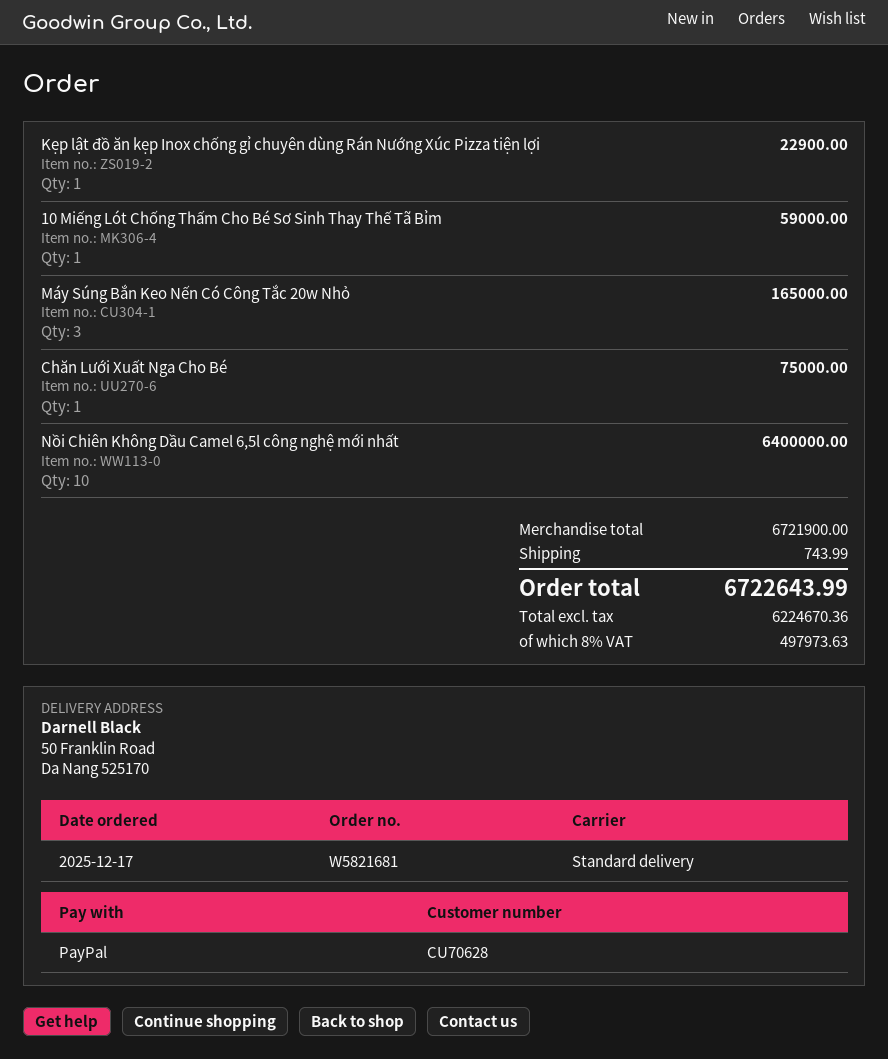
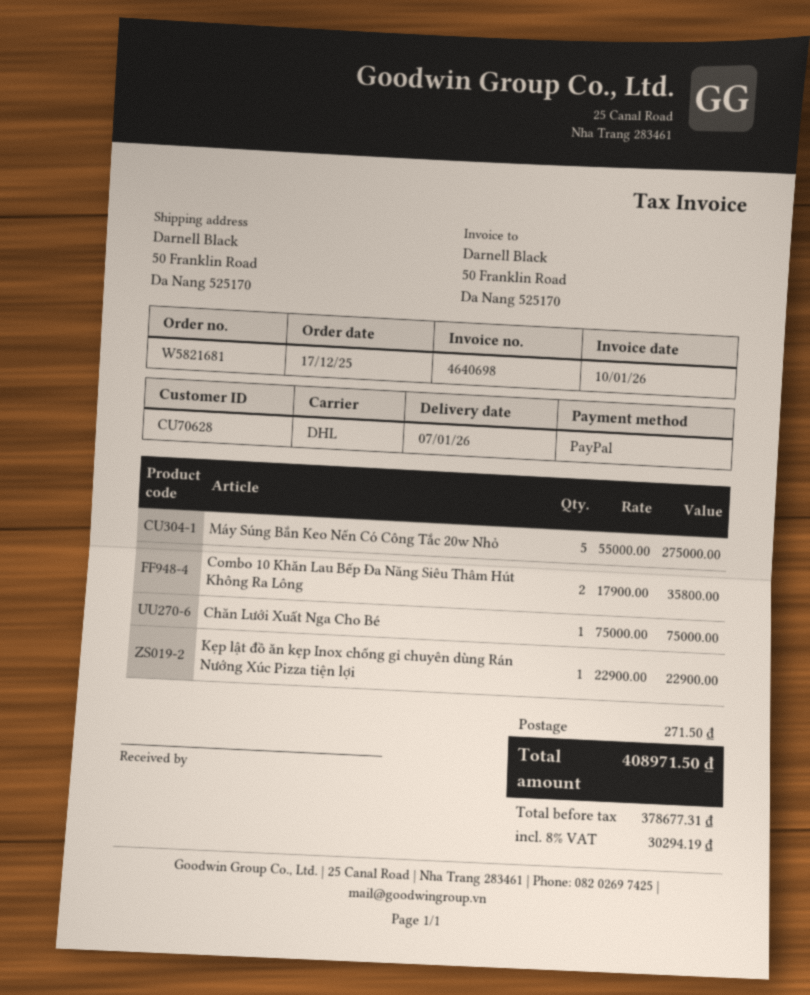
shipping method: standard -> DHL
10 Miếng Lót Chống Thấm Cho Bé Sơ Sinh Thay Thế Tã Bỉm: 1 for 59000.00 -> none
Máy Súng Bắn Keo Nến Có Công Tắc 20w Nhỏ: 3 for 165000.00 -> 5 for 275000.00
Nồi Chiên Không Dầu Camel 6,5l công nghệ mới nhất: 10 for 6400000.00 -> none
Combo 10 Khăn Lau Bếp Đa Năng Siêu Thâm Hút Không Ra Lông: none -> 2 for 35800.00
shipping: 743.99 -> 271.50
net: 6224670.36 -> 378677.31
tax: 8% = 497973.63 -> 8% = 30294.19
total: 6722643.99 -> 408971.50

